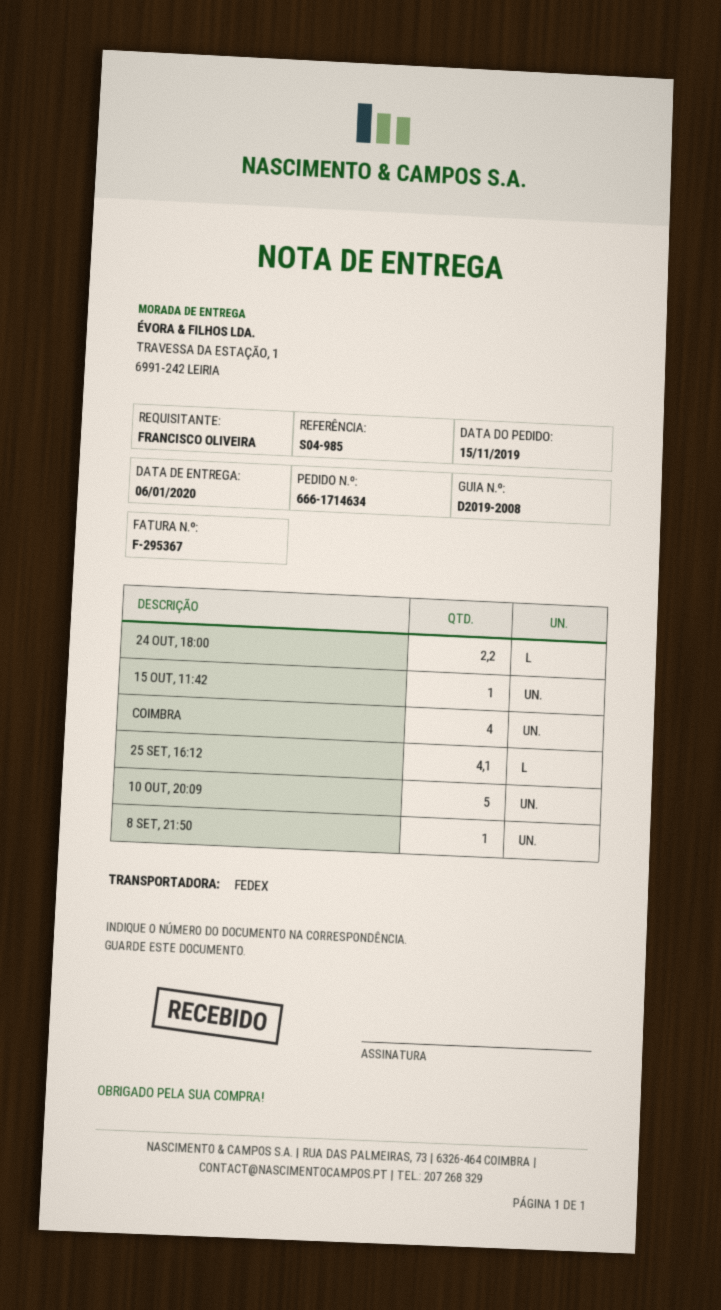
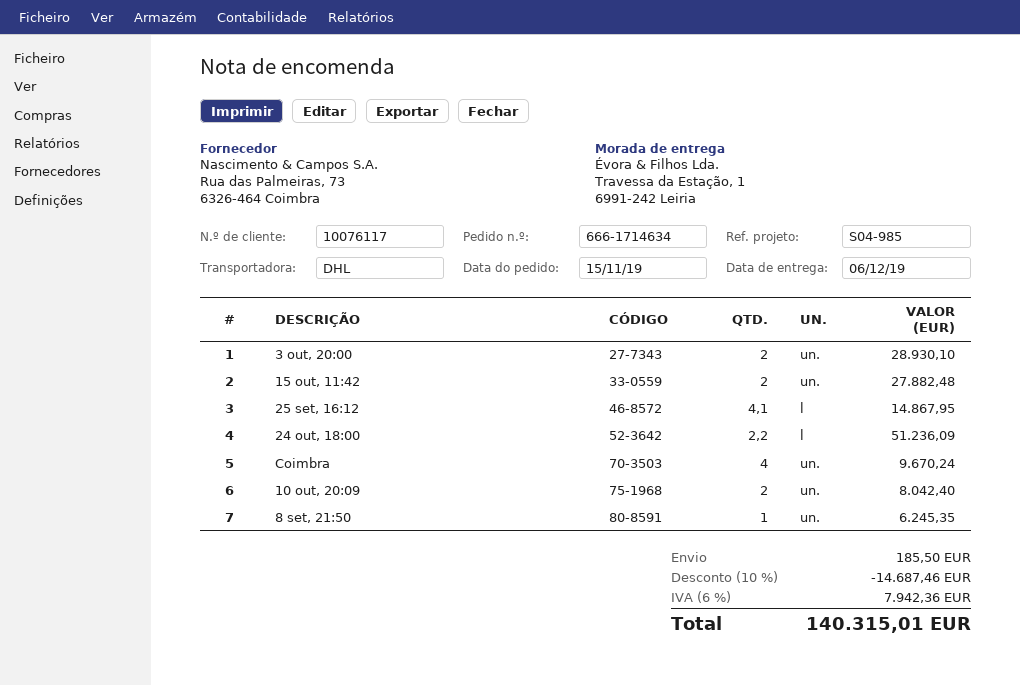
delivery date: 2020-01-06 -> 2019-12-06
shipping method: FedEx -> DHL
15 OUT, 11:42: 1 -> 2
10 OUT, 20:09: 5 -> 2
3 out, 20:00: none -> 2

